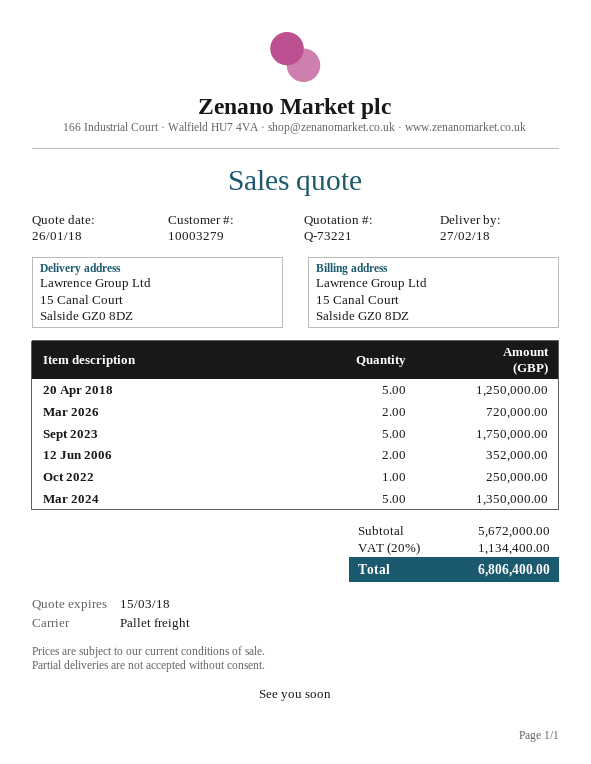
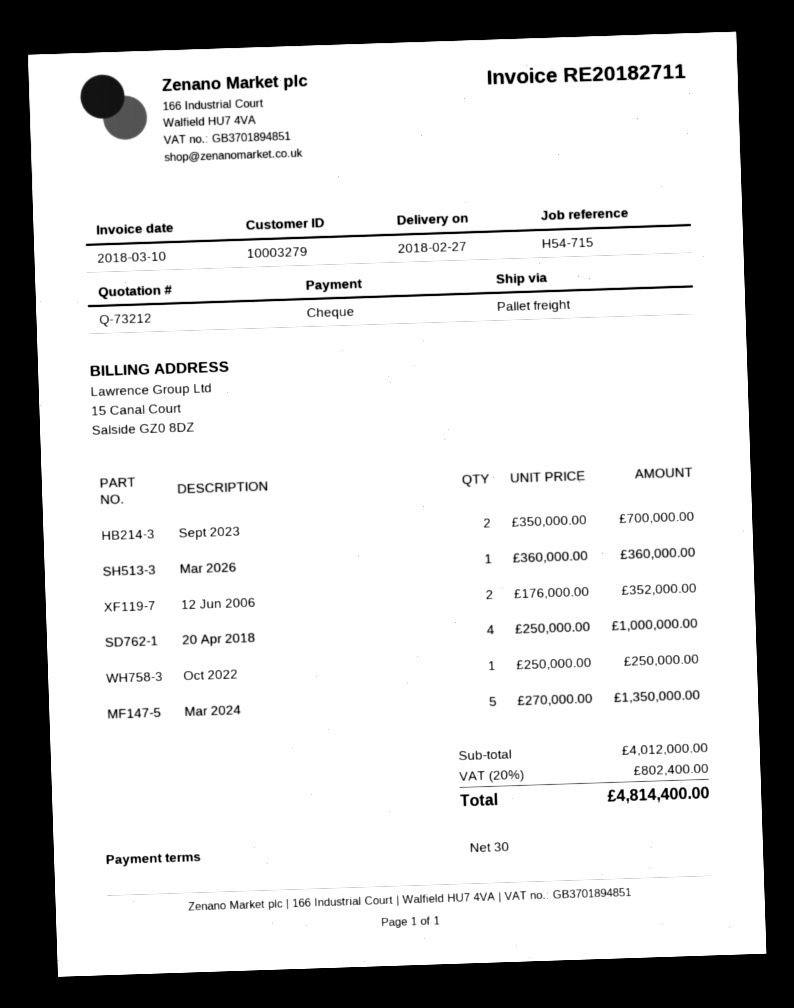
quote number: Q-73221 -> Q-73212
20 Apr 2018: 5 for 1250000.00 -> 4 for 1000000.00
Mar 2026: 2 for 720000.00 -> 1 for 360000.00
Sept 2023: 5 for 1750000.00 -> 2 for 700000.00
subtotal: 5672000.00 -> 4012000.00
tax: 20% = 1134400.00 -> 20% = 802400.00
total: 6806400.00 -> 4814400.00

